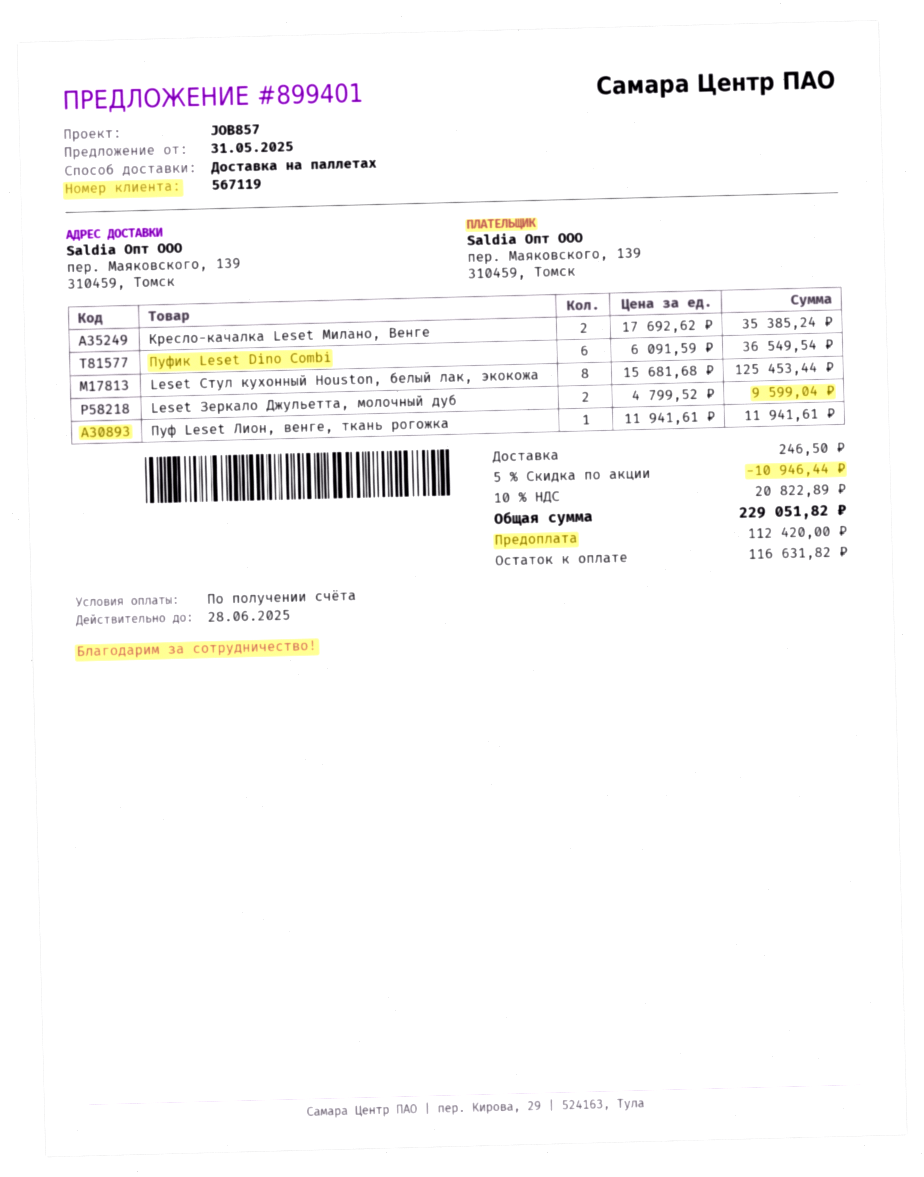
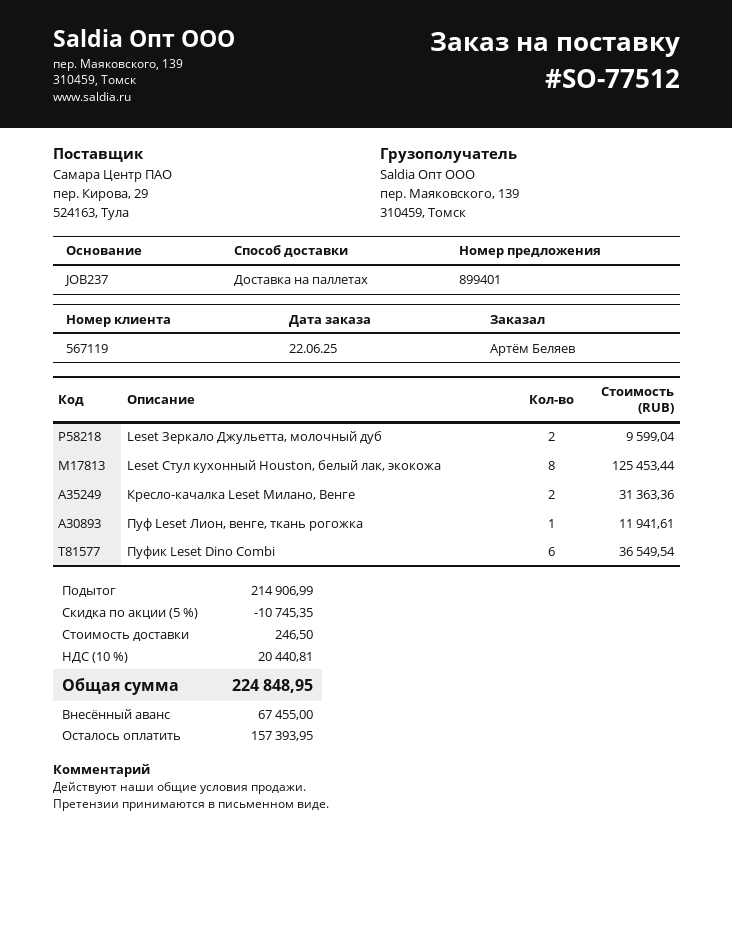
reference: JOB857 -> JOB237
Кресло-качалка Leset Милано, Венге: 2 for 35385.24 -> 2 for 31363.36
discount: 5% = 10946.44 -> 5% = 10745.35
tax: 10% = 20822.89 -> 10% = 20440.81
total: 229051.82 -> 224848.95
deposit: 112420.00 -> 67455.00
balance: 116631.82 -> 157393.95

